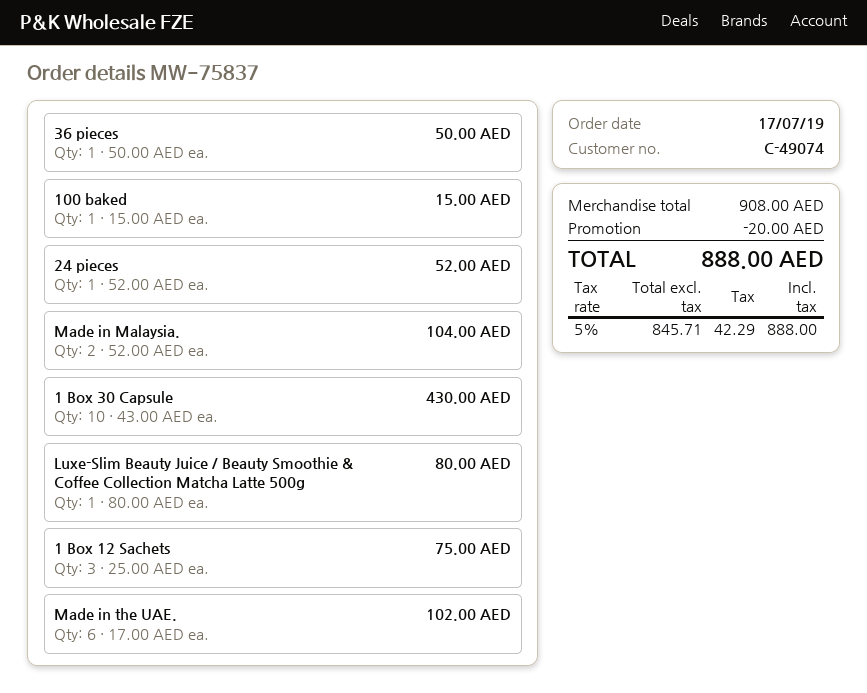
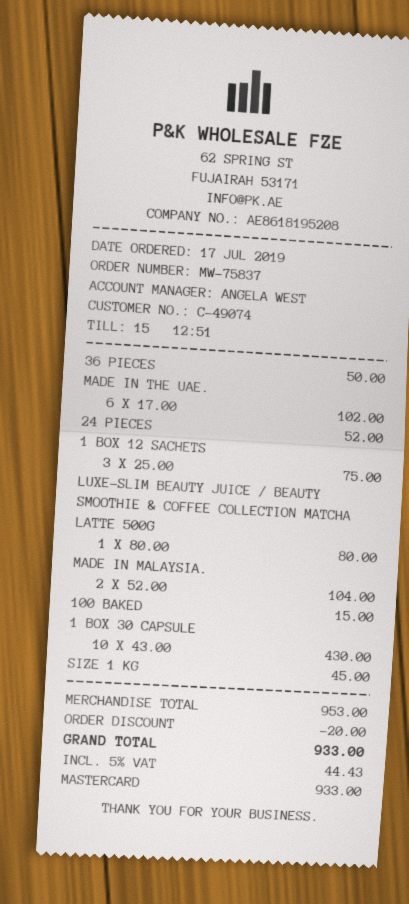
SIZE 1 KG: none -> 1 x 45.00 = 45.00
subtotal: 908.00 -> 953.00
tax: 5% = 42.29 -> 5% = 44.43
total: 888.00 -> 933.00

